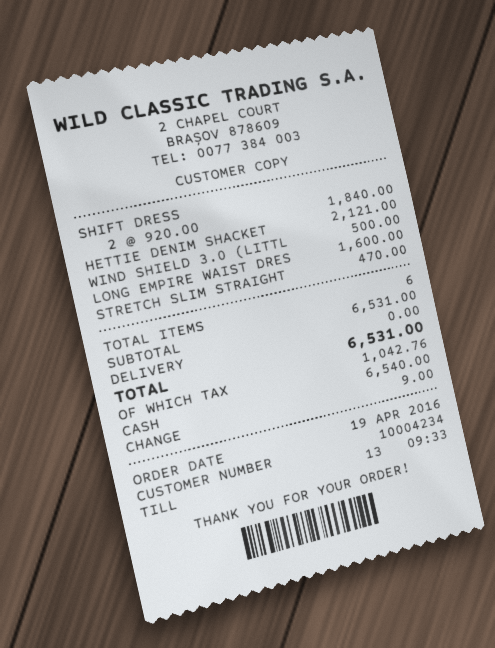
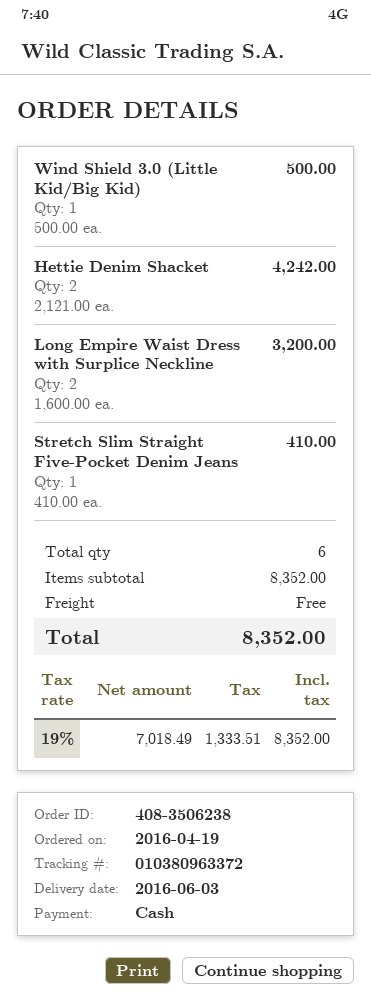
SHIFT DRESS: 2 x 920.00 = 1840.00 -> none
HETTIE DENIM SHACKET: 1 x 2121.00 = 2121.00 -> 2 x 2121.00 = 4242.00
LONG EMPIRE WAIST DRES: 1 x 1600.00 = 1600.00 -> 2 x 1600.00 = 3200.00
STRETCH SLIM STRAIGHT: 1 x 470.00 = 470.00 -> 1 x 410.00 = 410.00
subtotal: 6531.00 -> 8352.00
tax: 1042.76 -> 1333.51
total: 6531.00 -> 8352.00

